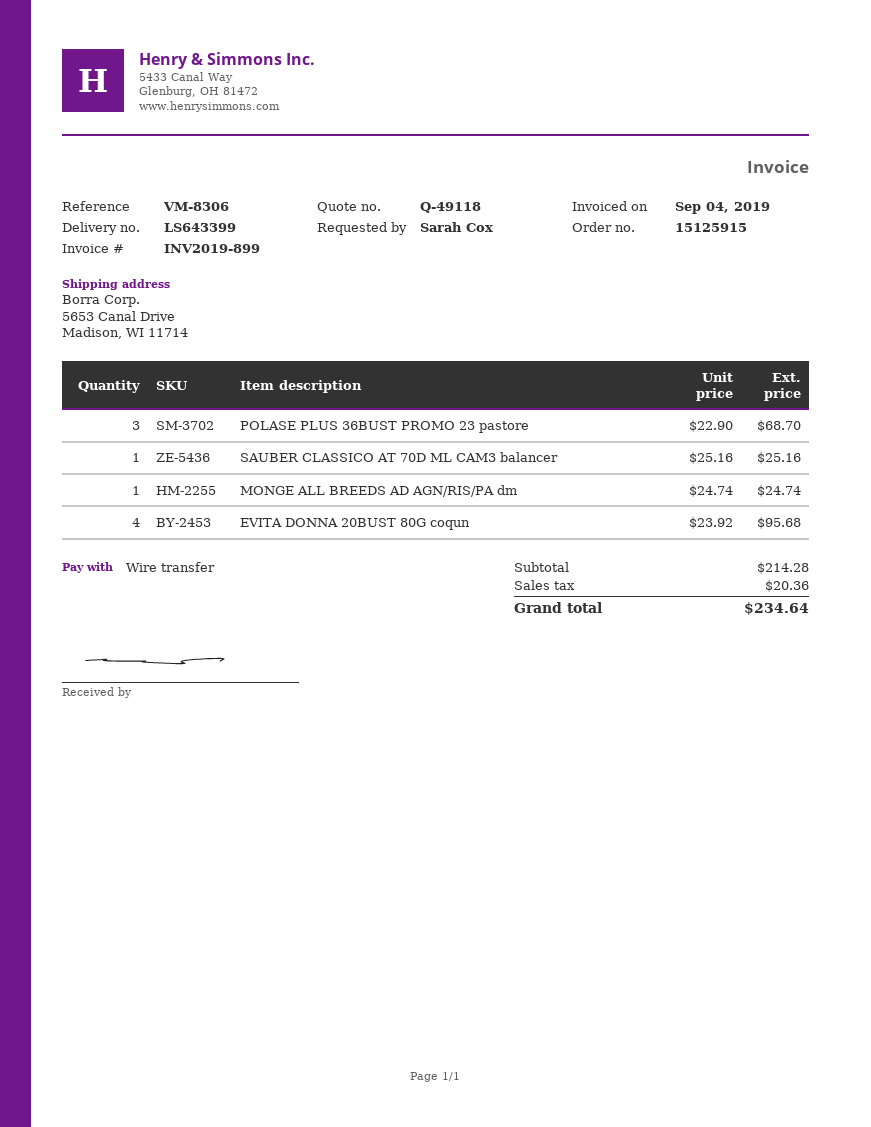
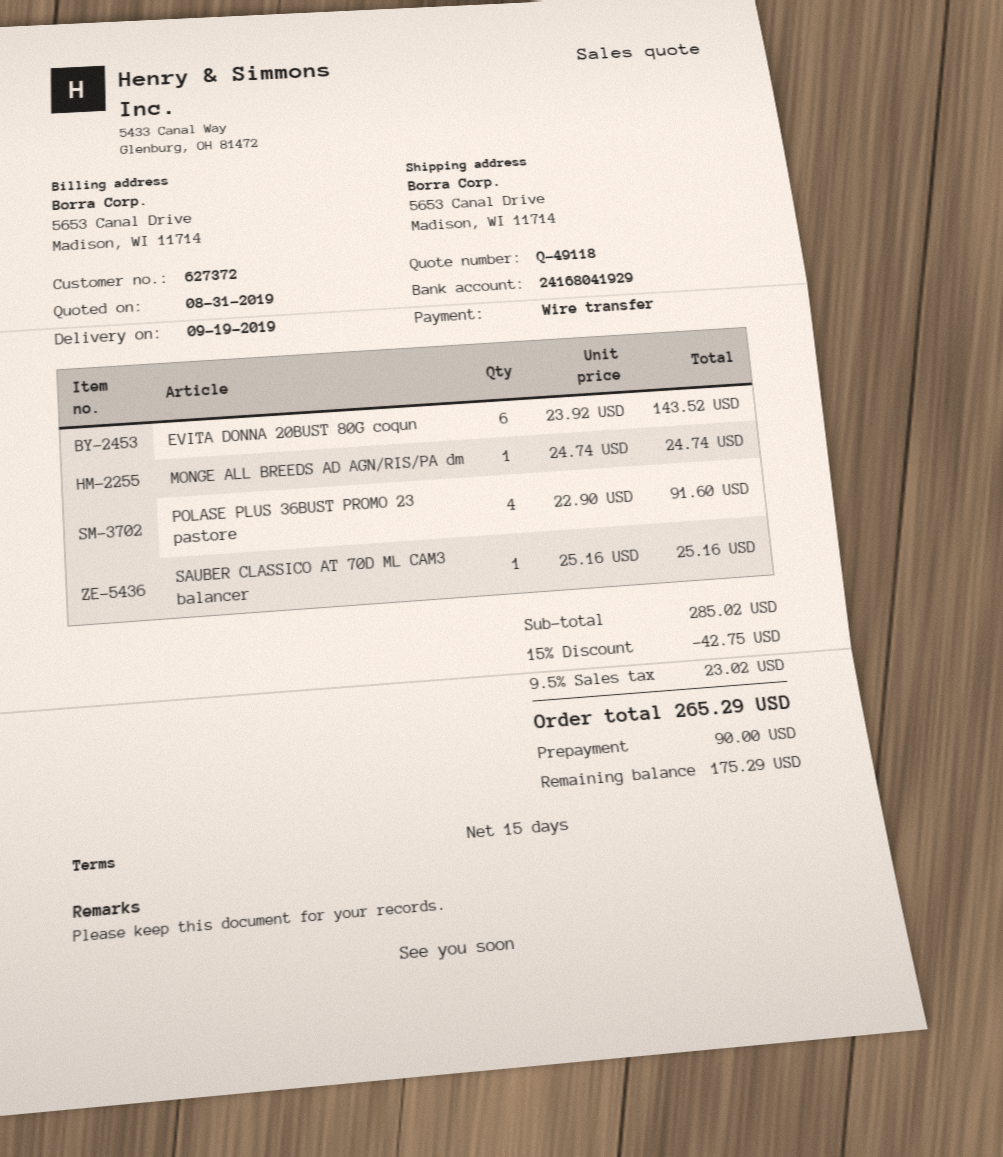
POLASE PLUS 36BUST PROMO 23 pastore: 3 x 22.90 = 68.70 -> 4 x 22.90 = 91.60
EVITA DONNA 20BUST 80G coqun: 4 x 23.92 = 95.68 -> 6 x 23.92 = 143.52
subtotal: 214.28 -> 285.02
discount: none -> 15% = 42.75
tax: 20.36 -> 23.02
total: 234.64 -> 265.29

